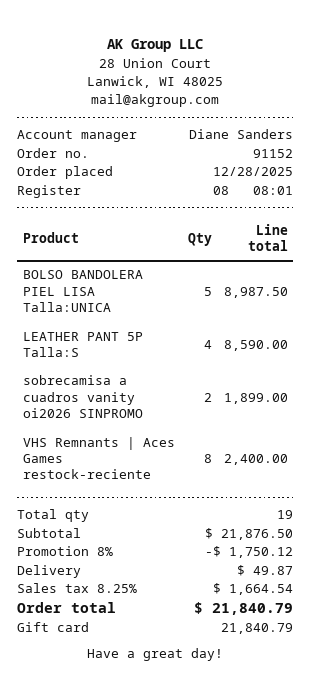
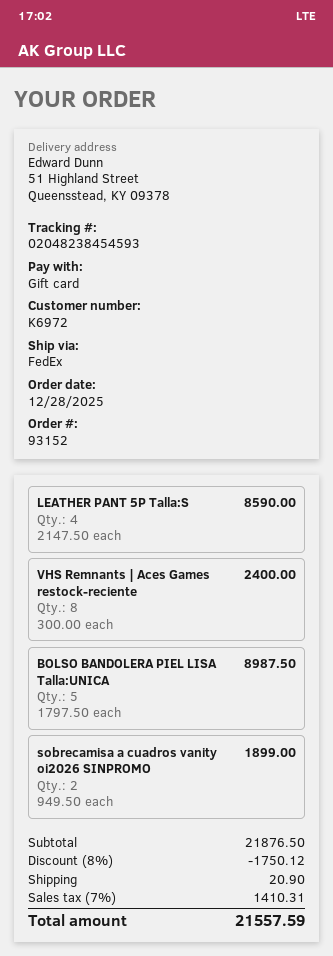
order number: 91152 -> 93152
shipping: 49.87 -> 20.90
tax: 8.25% = 1664.54 -> 7% = 1410.31
total: 21840.79 -> 21557.59

